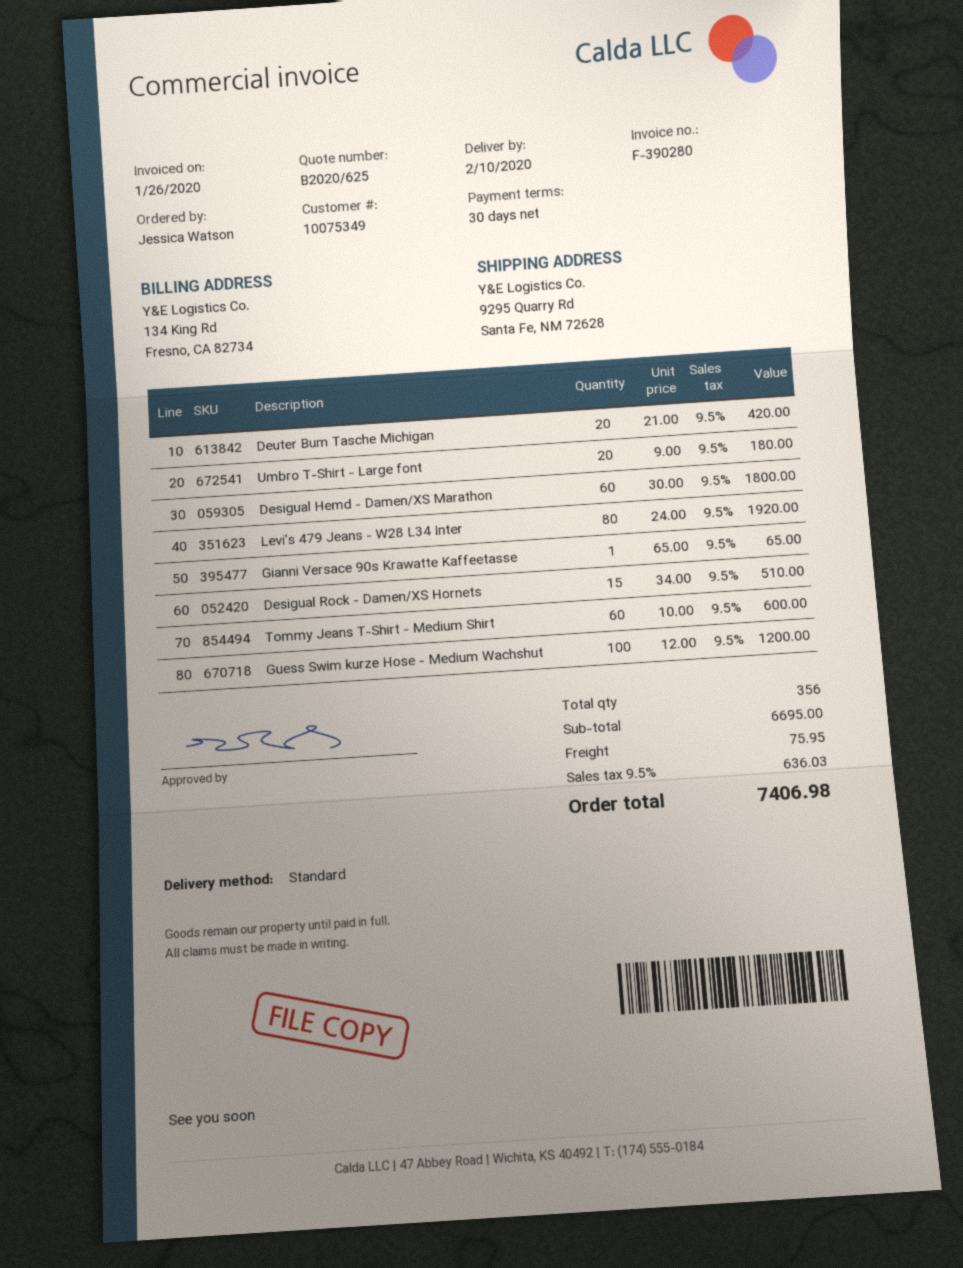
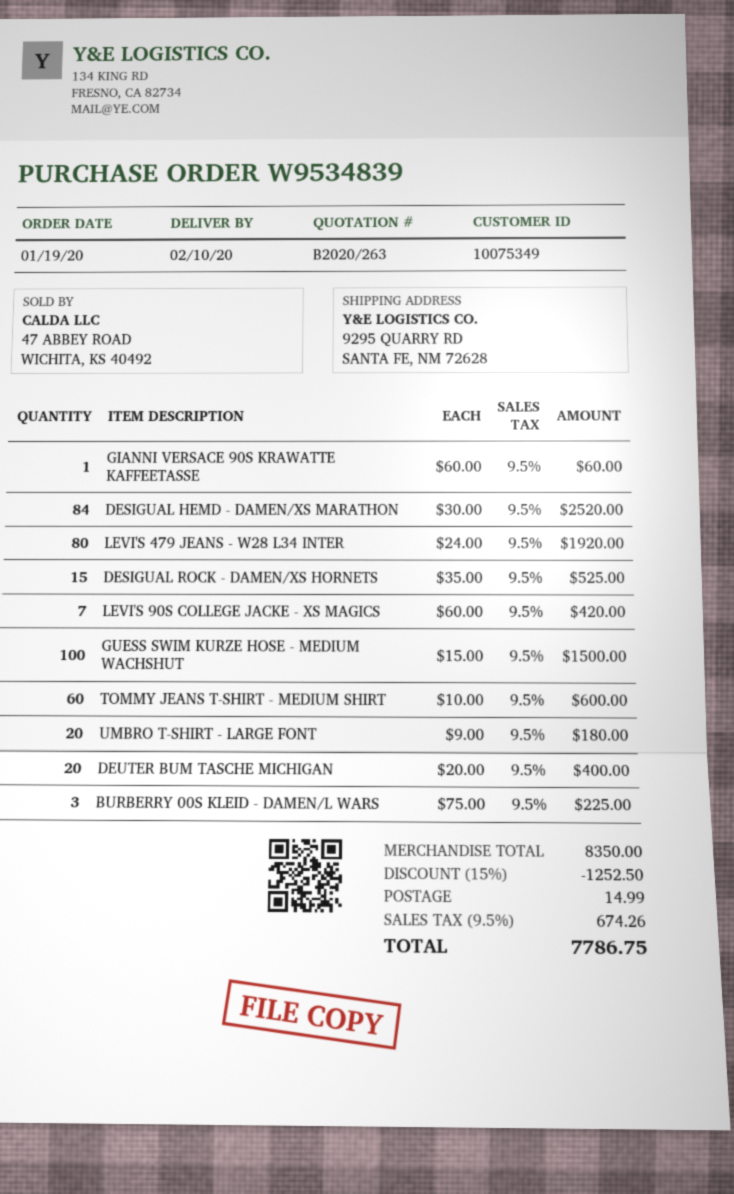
quote number: B2020/625 -> B2020/263
Deuter Bum Tasche Michigan: 20 x 21.00 = 420.00 -> 20 x 20.00 = 400.00
Desigual Hemd - Damen/XS Marathon: 60 x 30.00 = 1800.00 -> 84 x 30.00 = 2520.00
Gianni Versace 90s Krawatte Kaffeetasse: 1 x 65.00 = 65.00 -> 1 x 60.00 = 60.00
Desigual Rock - Damen/XS Hornets: 15 x 34.00 = 510.00 -> 15 x 35.00 = 525.00
Guess Swim kurze Hose - Medium Wachshut: 100 x 12.00 = 1200.00 -> 100 x 15.00 = 1500.00
LEVI'S 90S COLLEGE JACKE - XS MAGICS: none -> 7 x 60.00 = 420.00
BURBERRY 00S KLEID - DAMEN/L WARS: none -> 3 x 75.00 = 225.00
subtotal: 6695.00 -> 8350.00
discount: none -> 15% = 1252.50
shipping: 75.95 -> 14.99
tax: 9.5% = 636.03 -> 9.5% = 674.26
total: 7406.98 -> 7786.75

